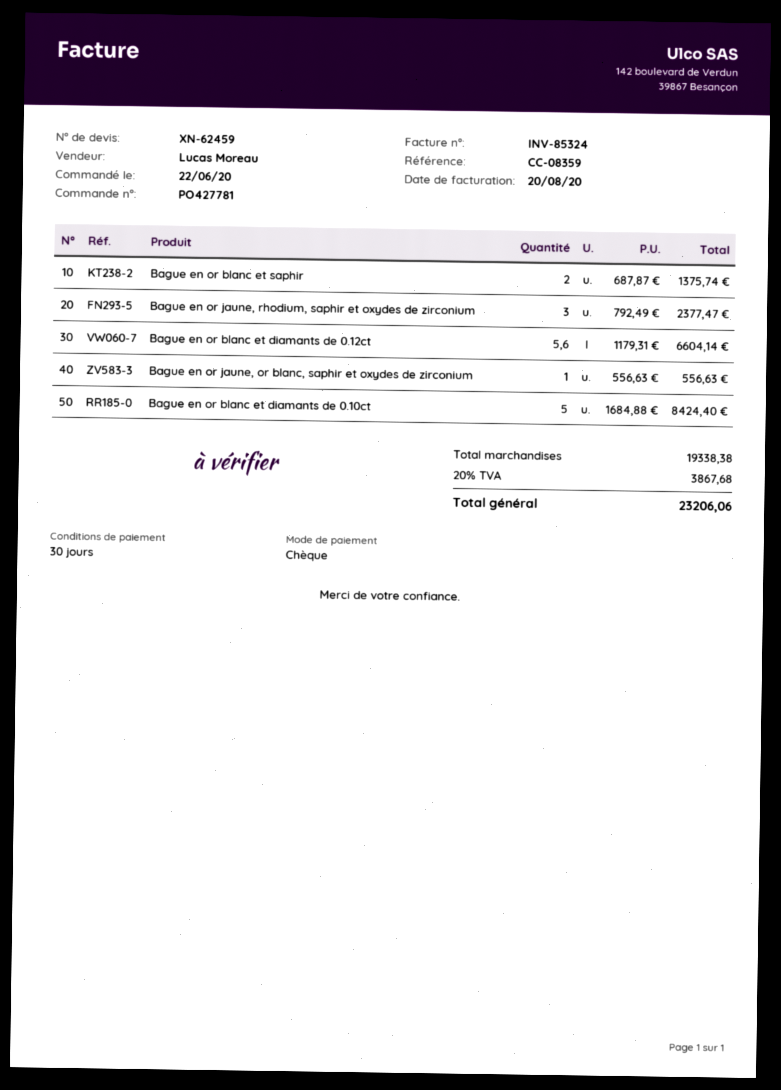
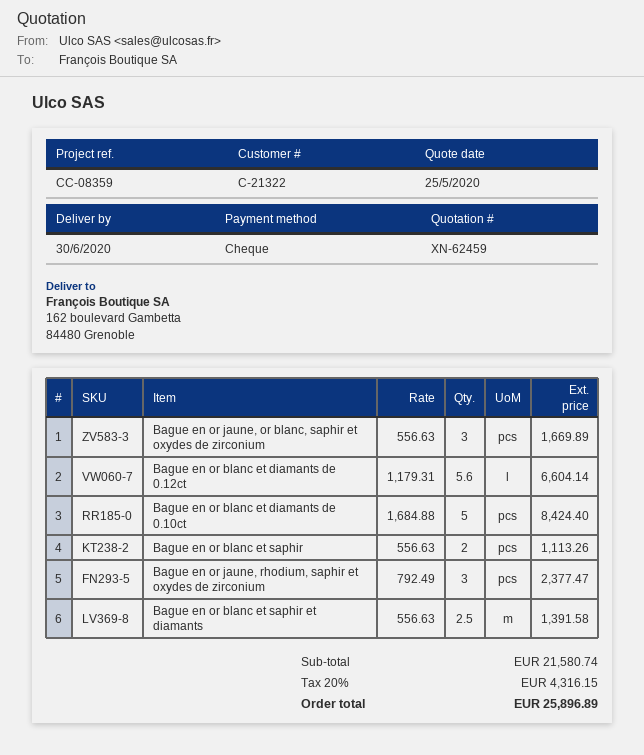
Bague en or blanc et saphir: 2 x 687.87 = 1375.74 -> 2 x 556.63 = 1113.26
Bague en or jaune, or blanc, saphir et oxydes de zirconium: 1 x 556.63 = 556.63 -> 3 x 556.63 = 1669.89
Bague en or blanc et saphir et diamants: none -> 2.5 x 556.63 = 1391.58
subtotal: 19338.38 -> 21580.74
tax: 20% = 3867.68 -> 20% = 4316.15
total: 23206.06 -> 25896.89

